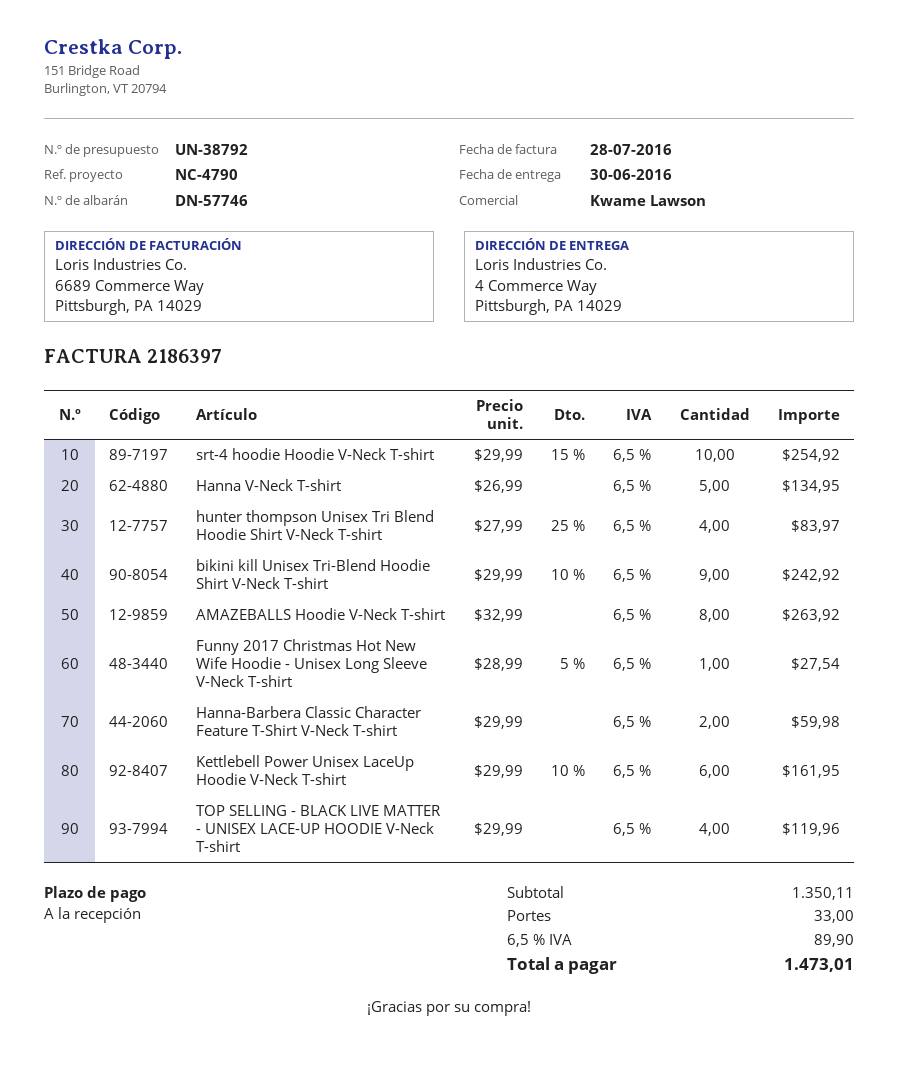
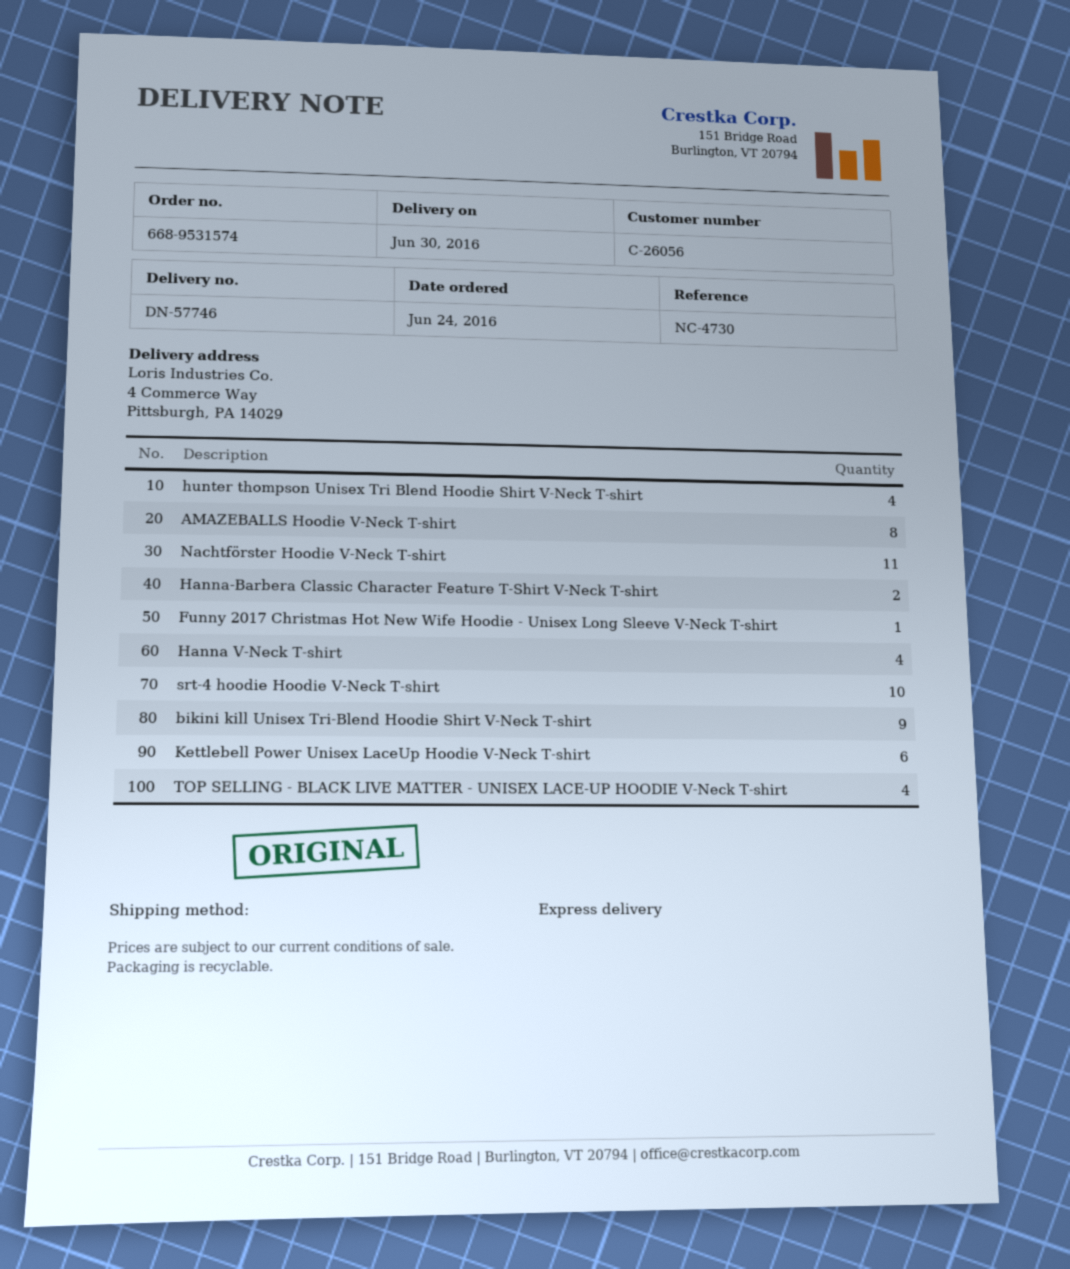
reference: NC-4790 -> NC-4730
Hanna V-Neck T-shirt: 5 -> 4
Nachtförster Hoodie V-Neck T-shirt: none -> 11

